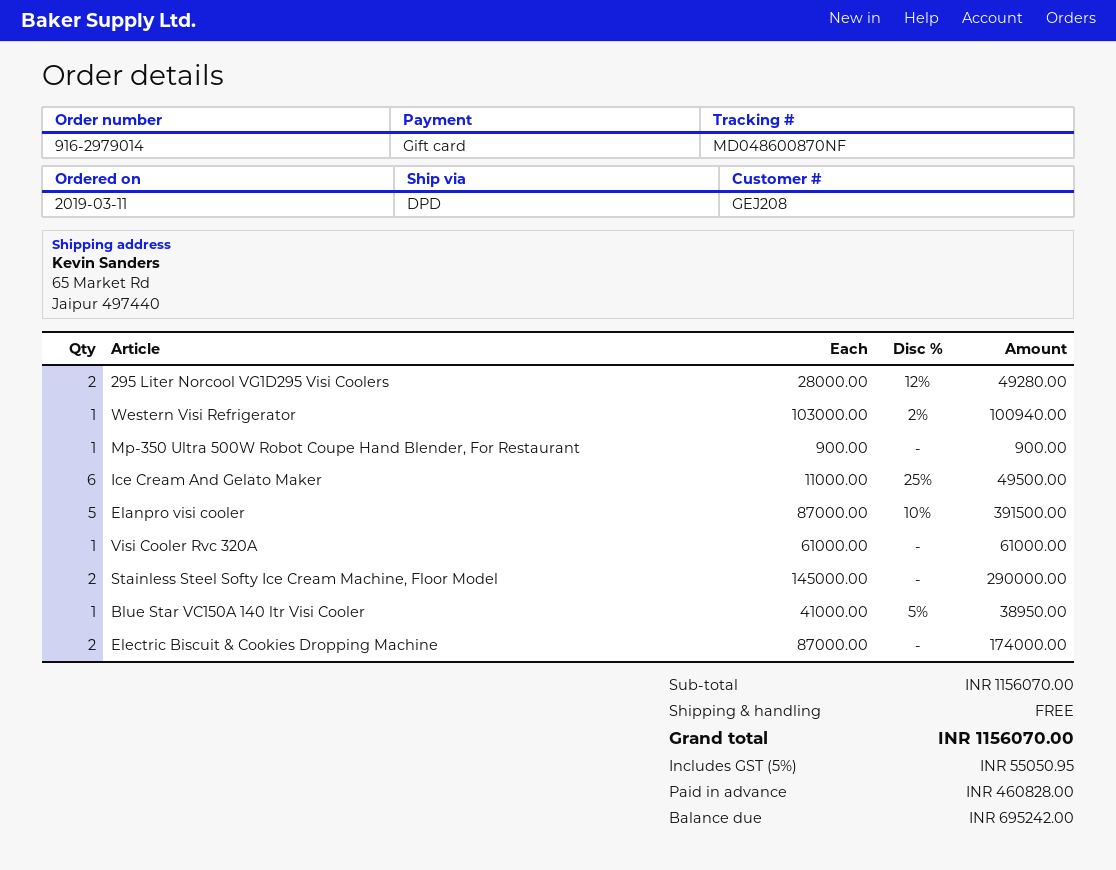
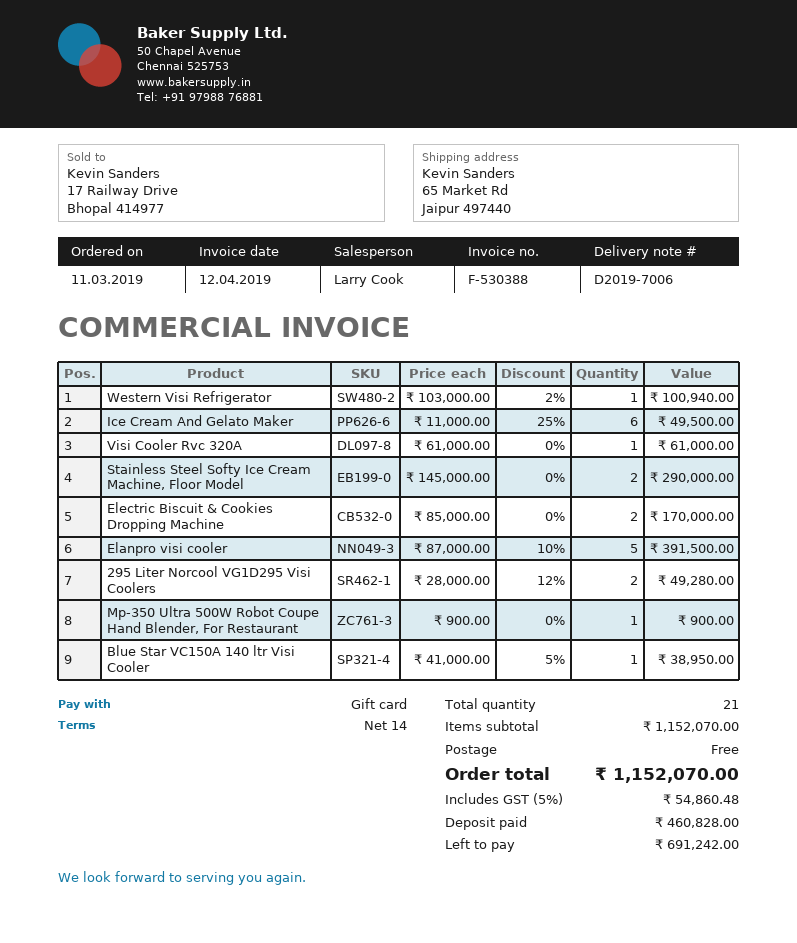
Electric Biscuit & Cookies Dropping Machine: 2 x 87000.00 = 174000.00 -> 2 x 85000.00 = 170000.00
subtotal: 1156070.00 -> 1152070.00
tax: 5% = 55050.95 -> 5% = 54860.48
total: 1156070.00 -> 1152070.00
balance: 695242.00 -> 691242.00

